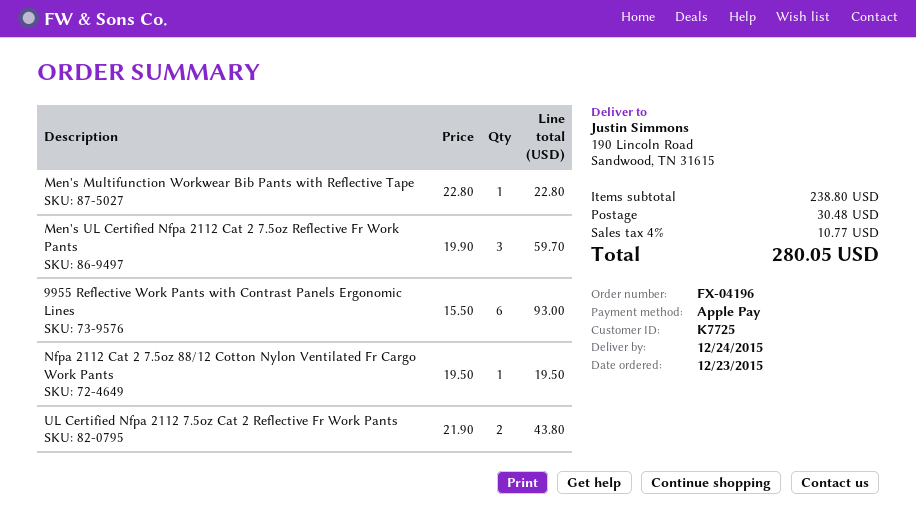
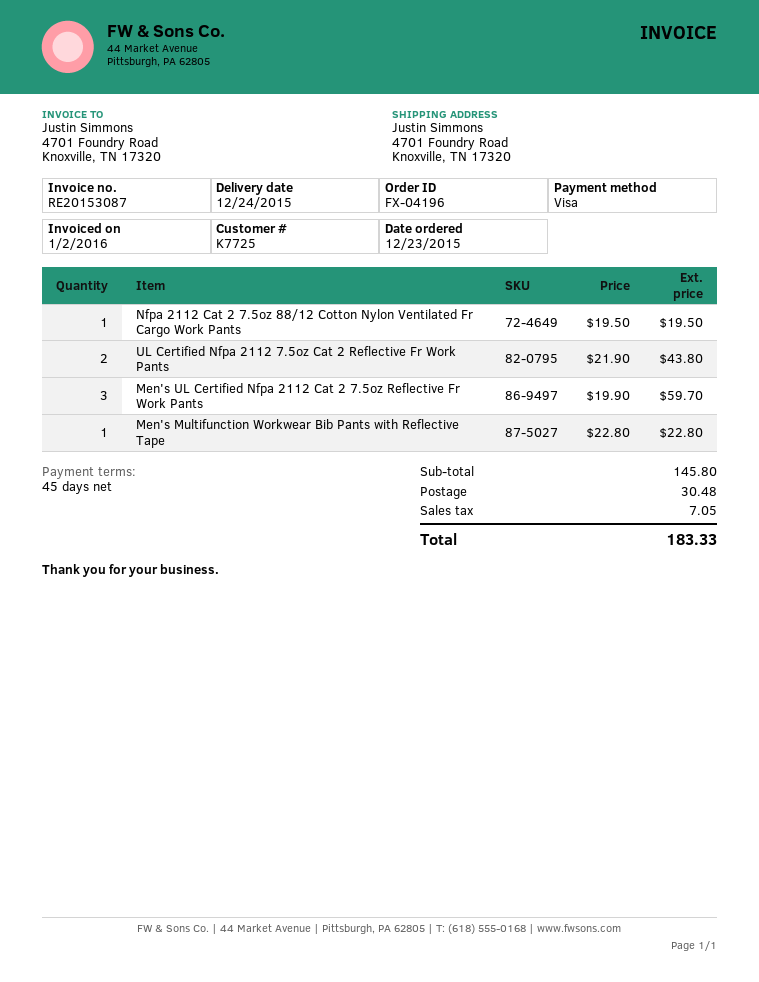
payment method: Apple Pay -> Visa
ship to: 190 Lincoln Road, Sandwood, TN 31615 -> 4701 Foundry Road, Knoxville, TN 17320
9955 Reflective Work Pants with Contrast Panels Ergonomic Lines: 6 x 15.50 = 93.00 -> none
subtotal: 238.80 -> 145.80
tax: 10.77 -> 7.05
total: 280.05 -> 183.33

